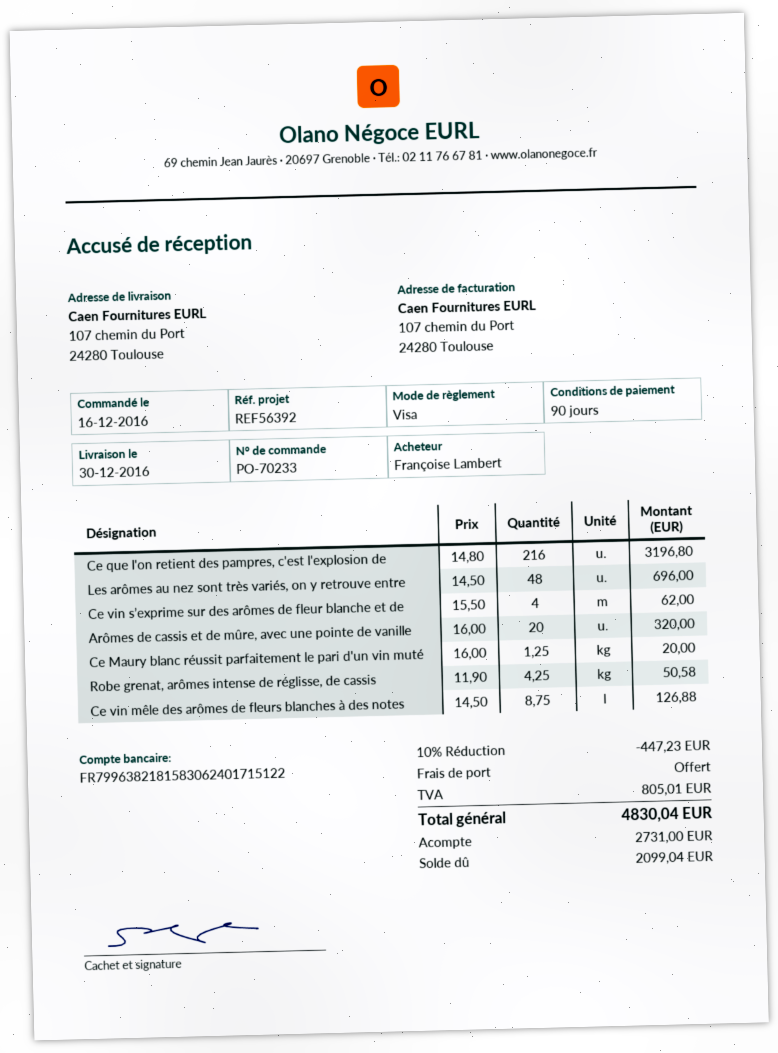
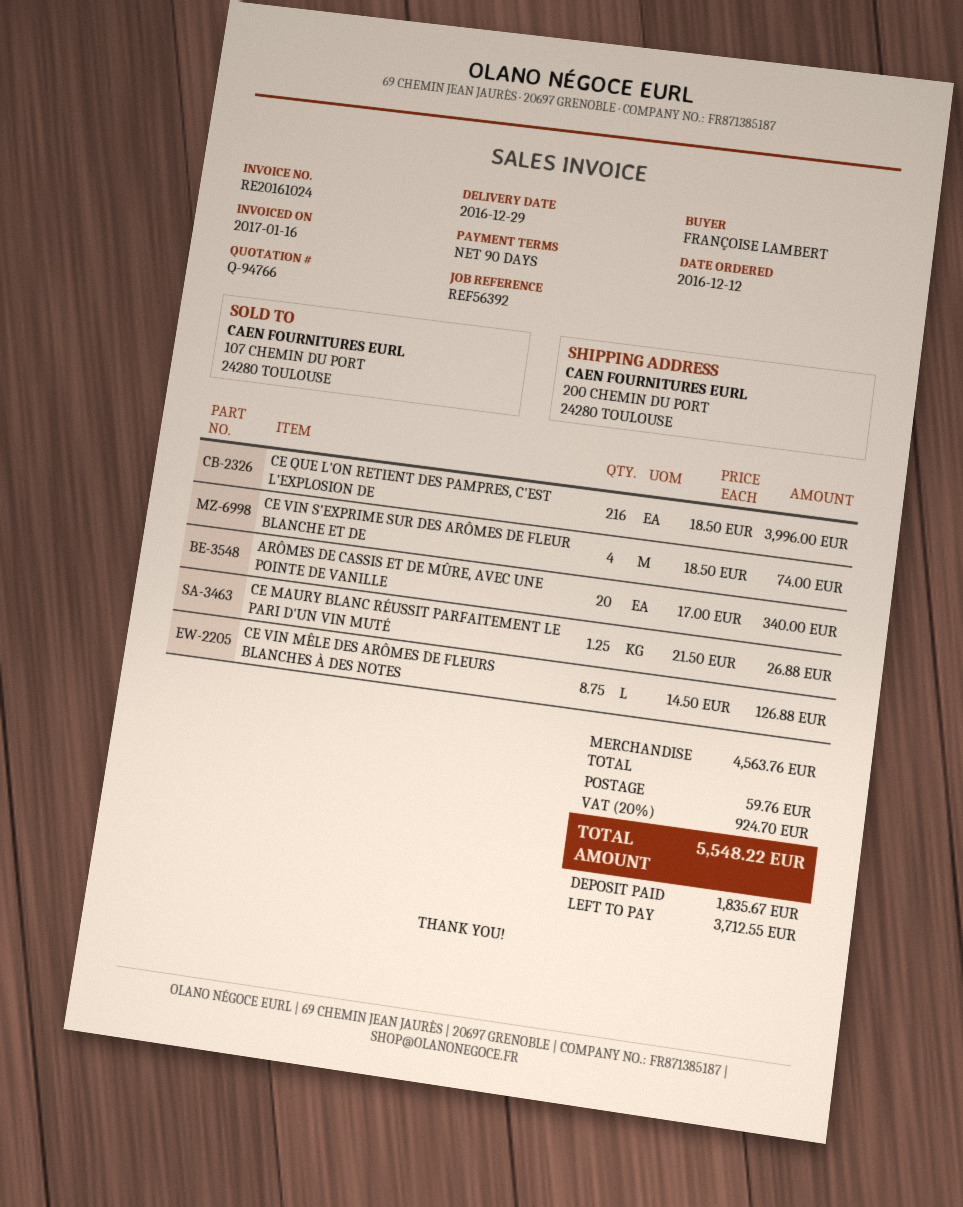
order date: 2016-12-16 -> 2016-12-12
delivery date: 2016-12-30 -> 2016-12-29
ship to: 107 chemin du Port, 24280 Toulouse -> 200 CHEMIN DU PORT, 24280 TOULOUSE
Ce que l'on retient des pampres, c'est l'explosion de: 216 x 14.80 = 3196.80 -> 216 x 18.50 = 3996.00
Les arômes au nez sont très variés, on y retrouve entre: 48 x 14.50 = 696.00 -> none
Ce vin s’exprime sur des arômes de fleur blanche et de: 4 x 15.50 = 62.00 -> 4 x 18.50 = 74.00
Arômes de cassis et de mûre, avec une pointe de vanille: 20 x 16.00 = 320.00 -> 20 x 17.00 = 340.00
Ce Maury blanc réussit parfaitement le pari d'un vin muté: 1.25 x 16.00 = 20.00 -> 1.25 x 21.50 = 26.88
Robe grenat, arômes intense de réglisse, de cassis: 4.25 x 11.90 = 50.58 -> none
discount: 10% = 447.23 -> none
shipping: 0.00 -> 59.76
tax: 805.01 -> 924.70
total: 4830.04 -> 5548.22
deposit: 2731.00 -> 1835.67
balance: 2099.04 -> 3712.55

